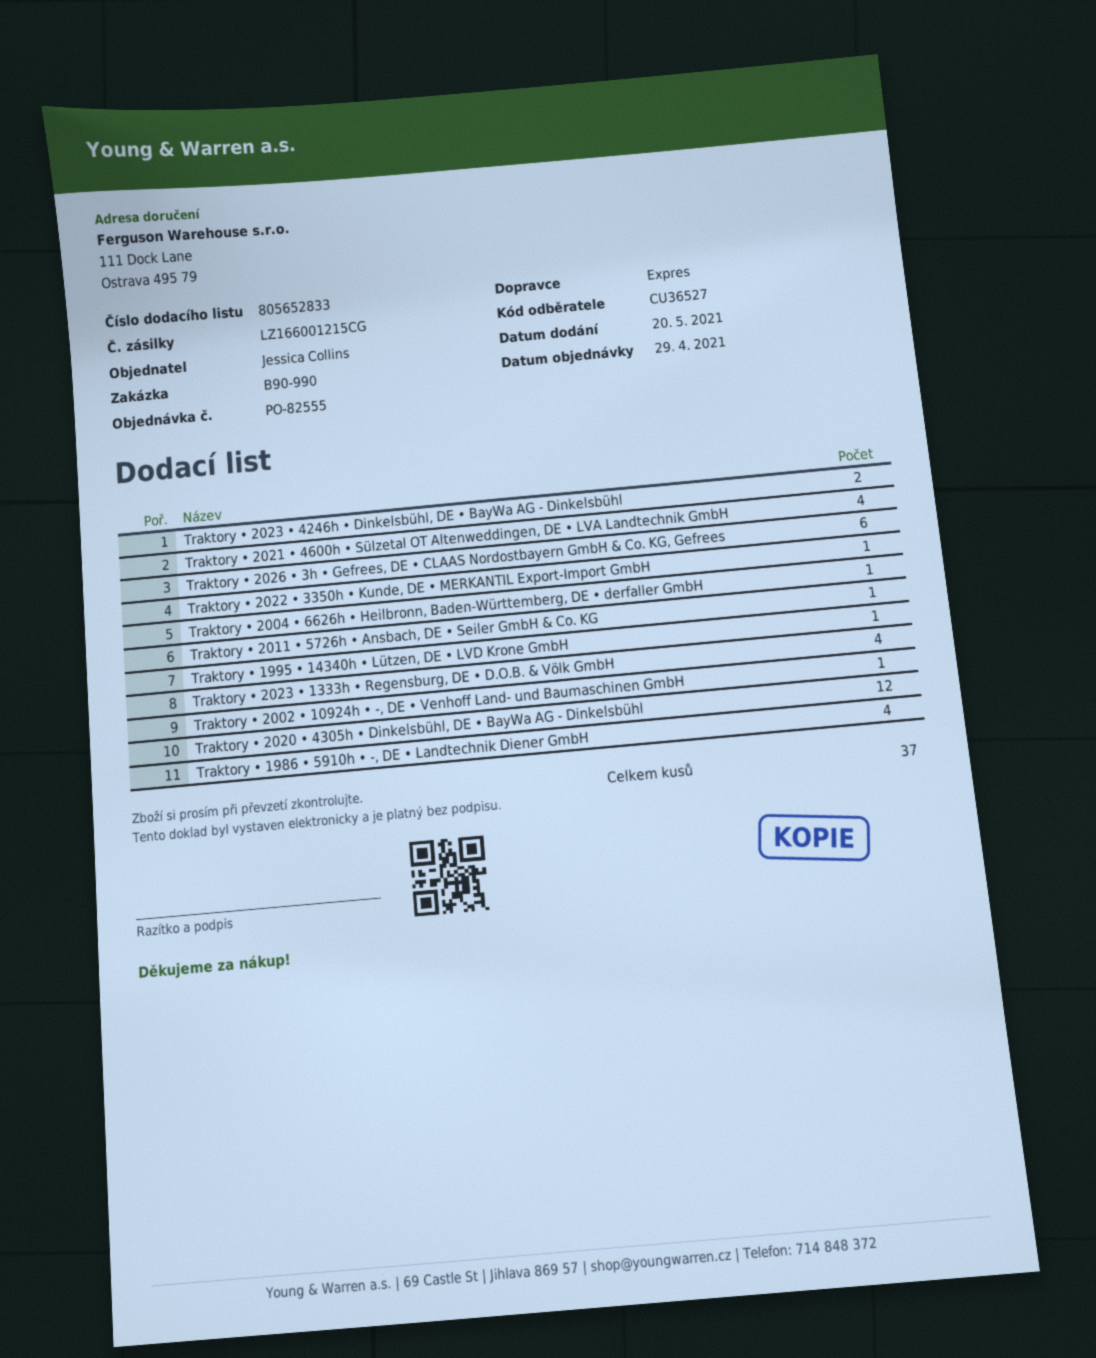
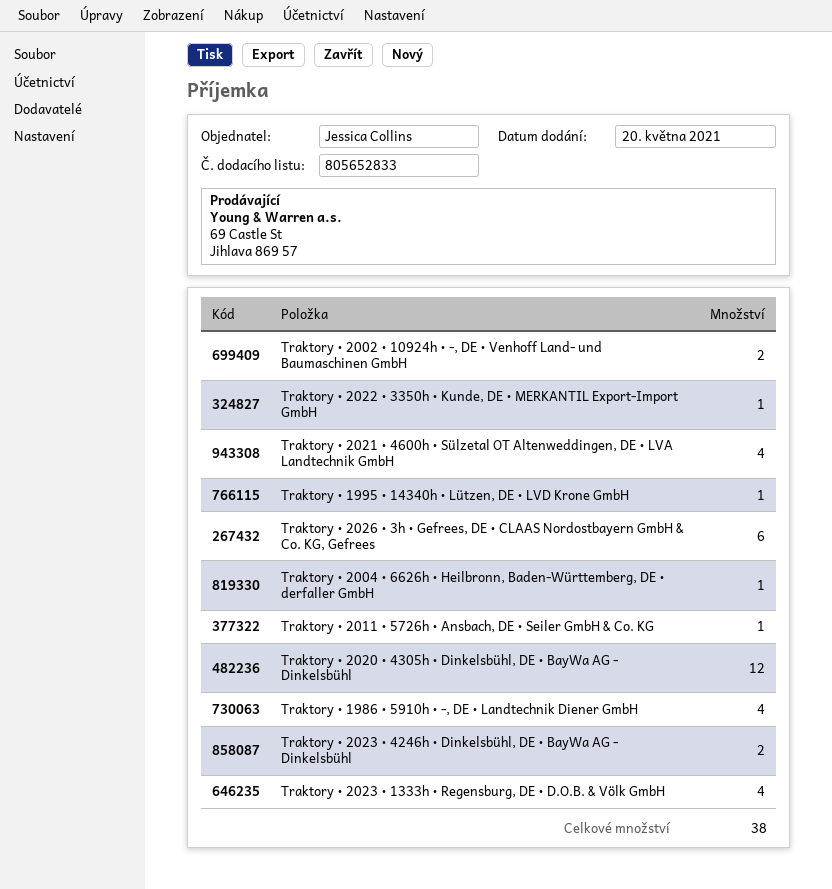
Traktory • 2002 • 10924h • -, DE • Venhoff Land- und Baumaschinen GmbH: 1 -> 2
total quantity: 37 -> 38

